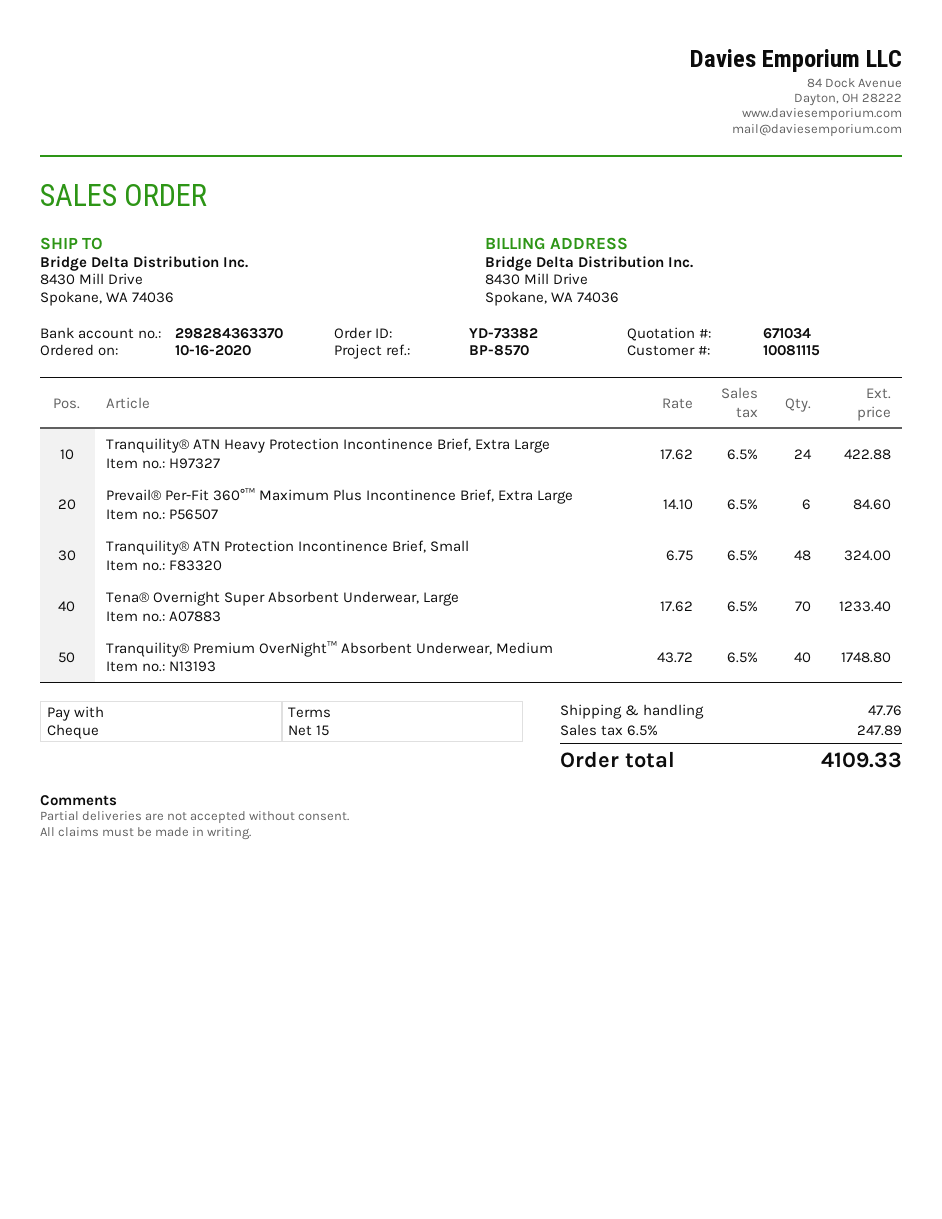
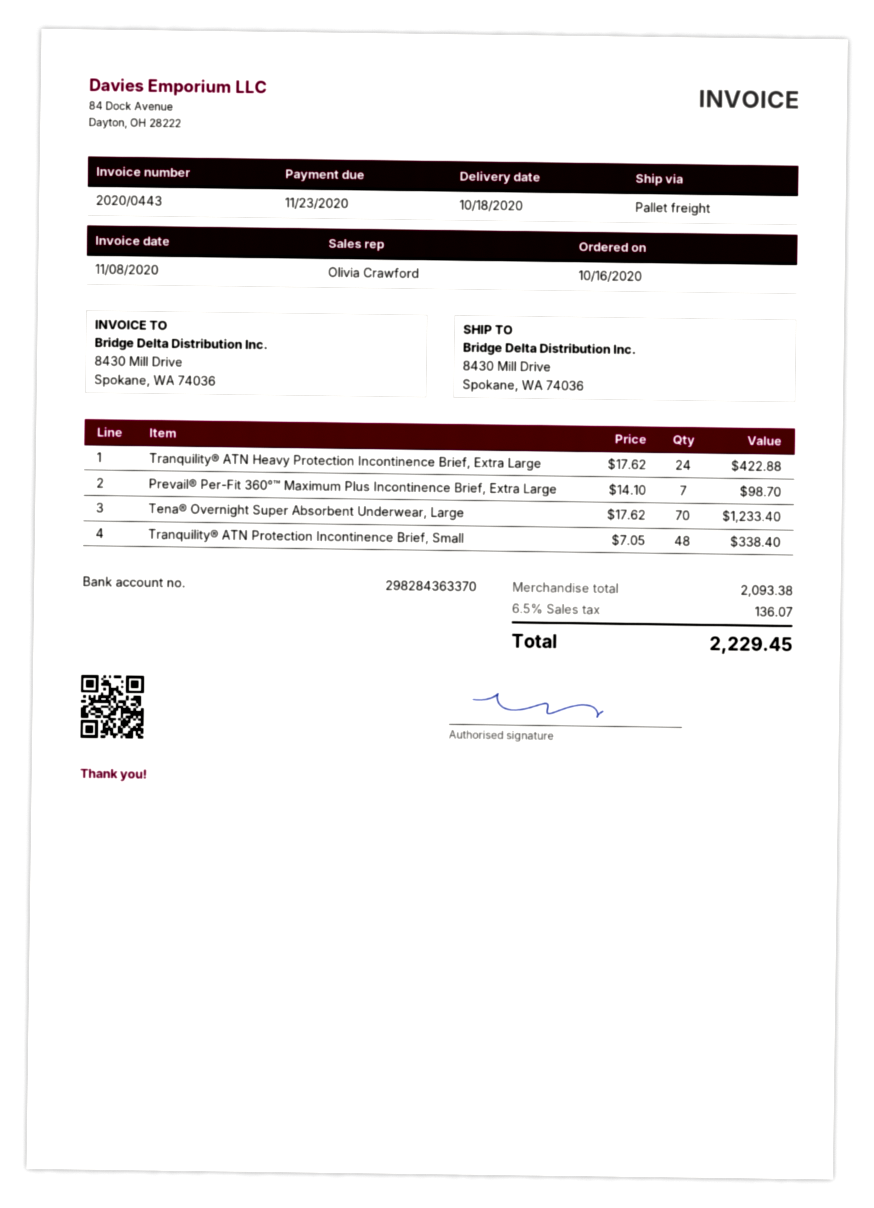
Prevail® Per-Fit 360°™ Maximum Plus Incontinence Brief, Extra Large: 6 x 14.10 = 84.60 -> 7 x 14.10 = 98.70
Tranquility® ATN Protection Incontinence Brief, Small: 48 x 6.75 = 324.00 -> 48 x 7.05 = 338.40
Tranquility® Premium OverNight™ Absorbent Underwear, Medium: 40 x 43.72 = 1748.80 -> none
shipping: 47.76 -> none
tax: 6.5% = 247.89 -> 6.5% = 136.07
total: 4109.33 -> 2229.45

